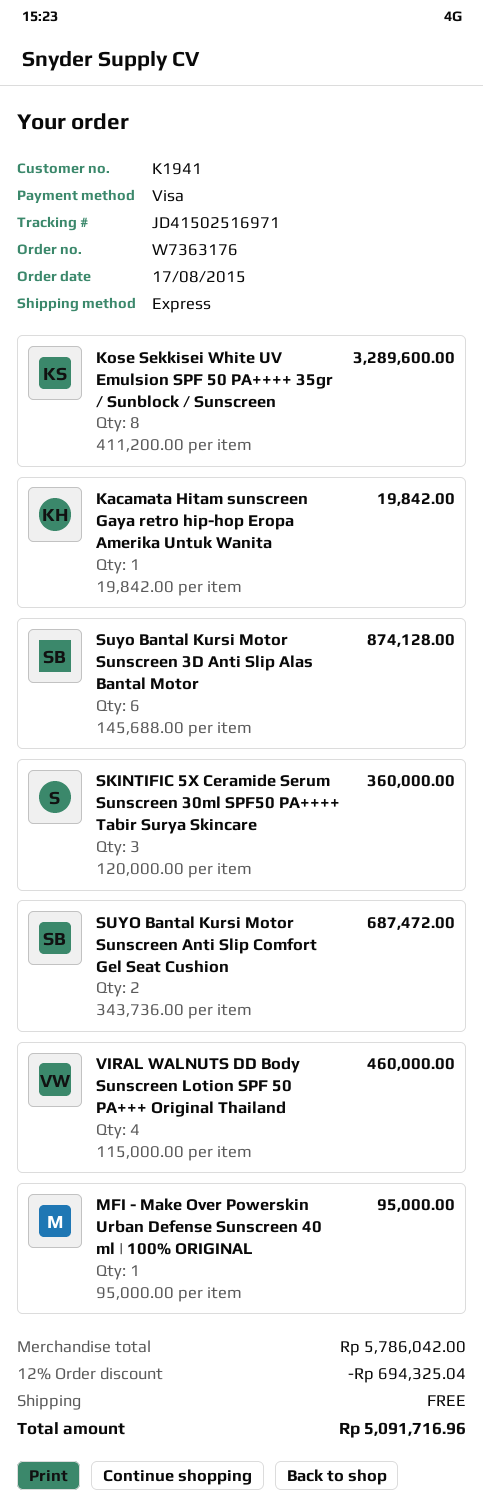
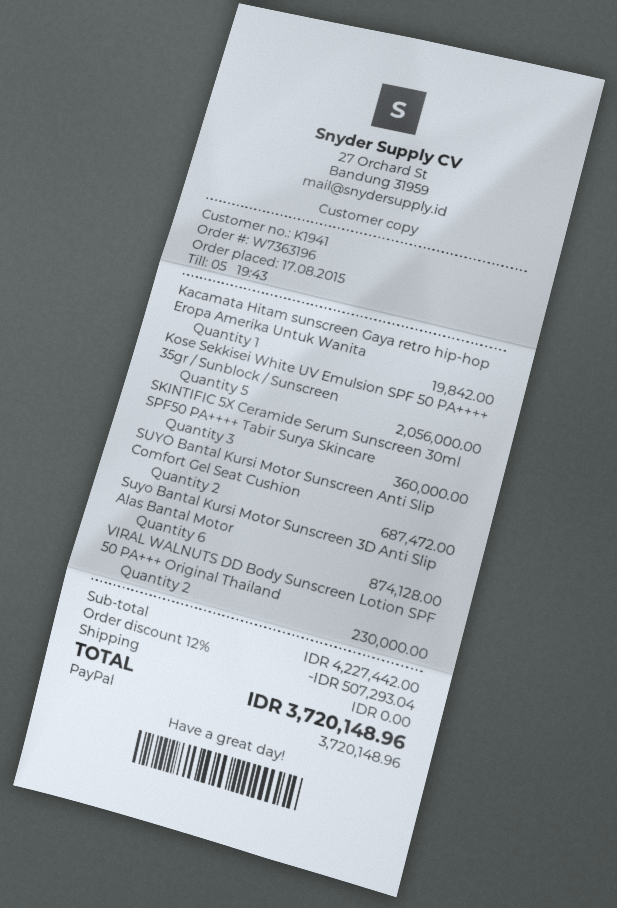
order number: W7363176 -> W7363196
payment method: Visa -> PayPal
Kose Sekkisei White UV Emulsion SPF 50 PA++++ 35gr / Sunblock / Sunscreen: 8 for 3289600.00 -> 5 for 2056000.00
VIRAL WALNUTS DD Body Sunscreen Lotion SPF 50 PA+++ Original Thailand: 4 for 460000.00 -> 2 for 230000.00
MFI - Make Over Powerskin Urban Defense Sunscreen 40 ml | 100% ORIGINAL: 1 for 95000.00 -> none
subtotal: 5786042.00 -> 4227442.00
discount: 12% = 694325.04 -> 12% = 507293.04
total: 5091716.96 -> 3720148.96

